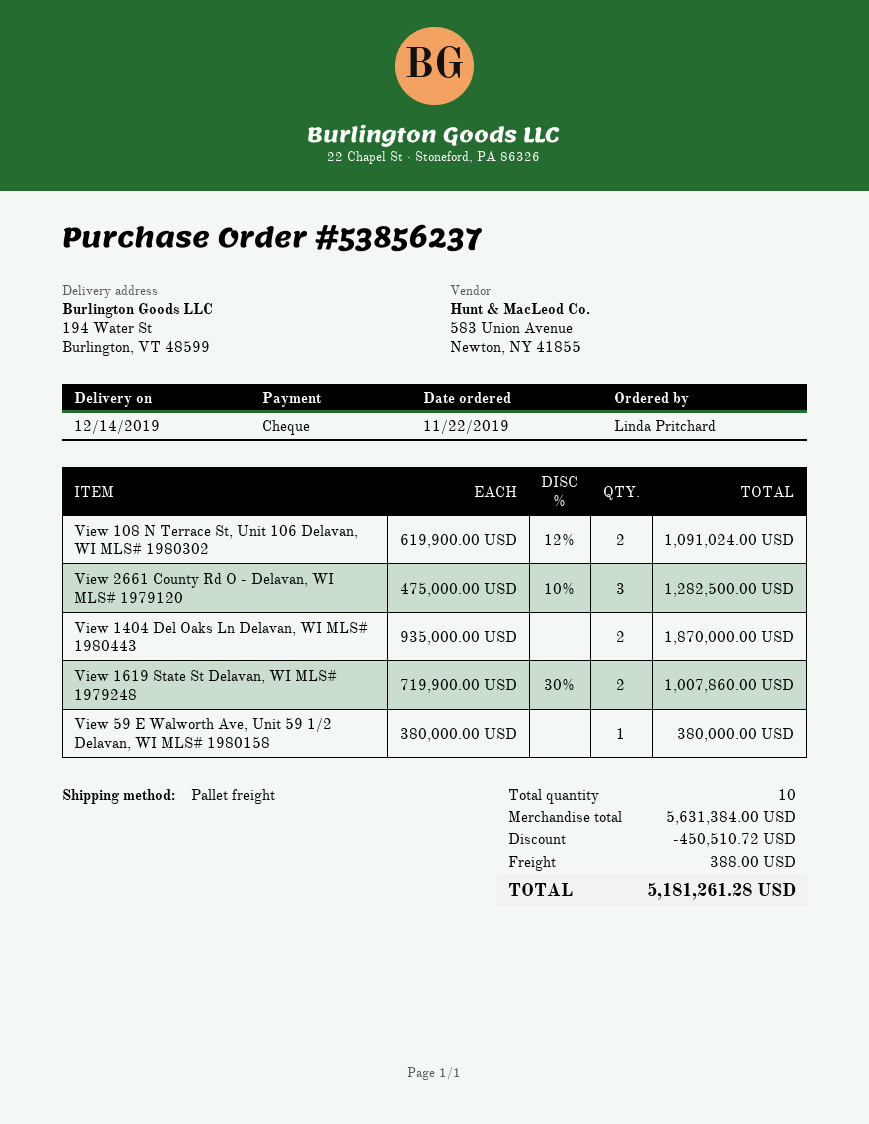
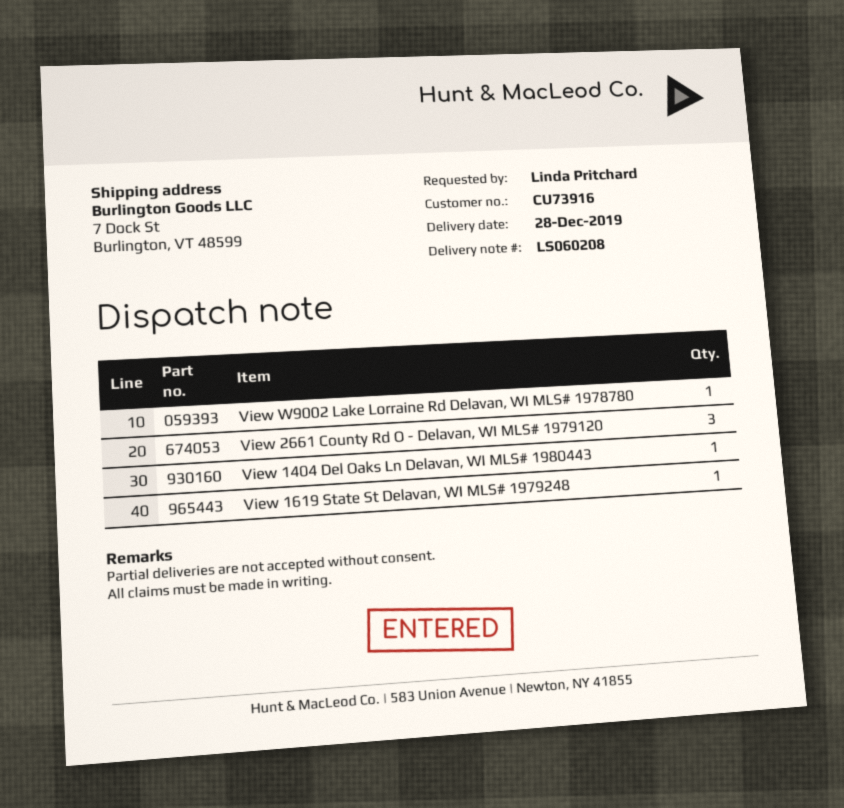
delivery date: 2019-12-14 -> 2019-12-28
ship to: 194 Water St, Burlington, VT 48599 -> 7 Dock St, Burlington, VT 48599
View 108 N Terrace St, Unit 106 Delavan, WI MLS# 1980302: 2 -> none
View 1404 Del Oaks Ln Delavan, WI MLS# 1980443: 2 -> 1
View 1619 State St Delavan, WI MLS# 1979248: 2 -> 1
View 59 E Walworth Ave, Unit 59 1/2 Delavan, WI MLS# 1980158: 1 -> none
View W9002 Lake Lorraine Rd Delavan, WI MLS# 1978780: none -> 1

